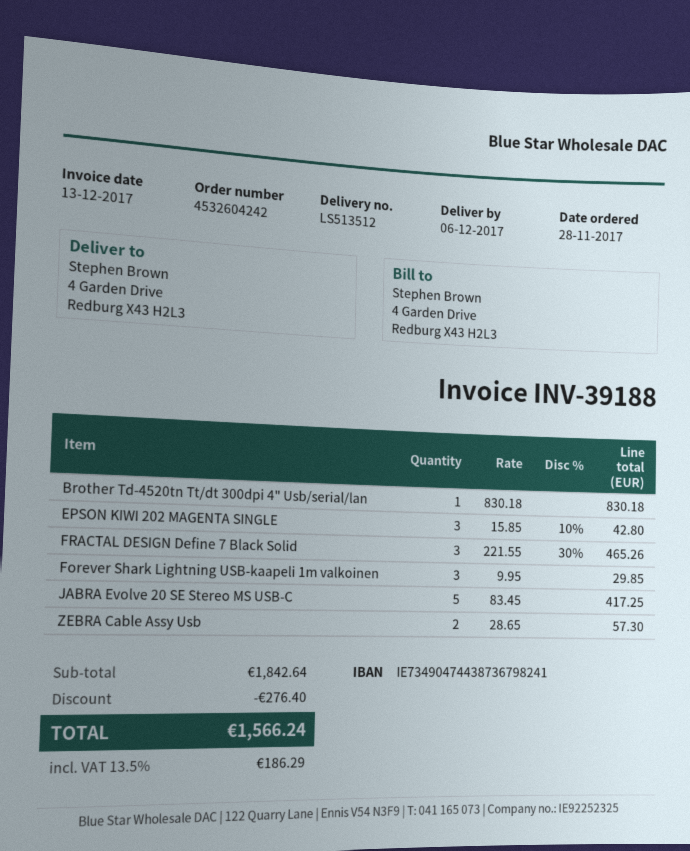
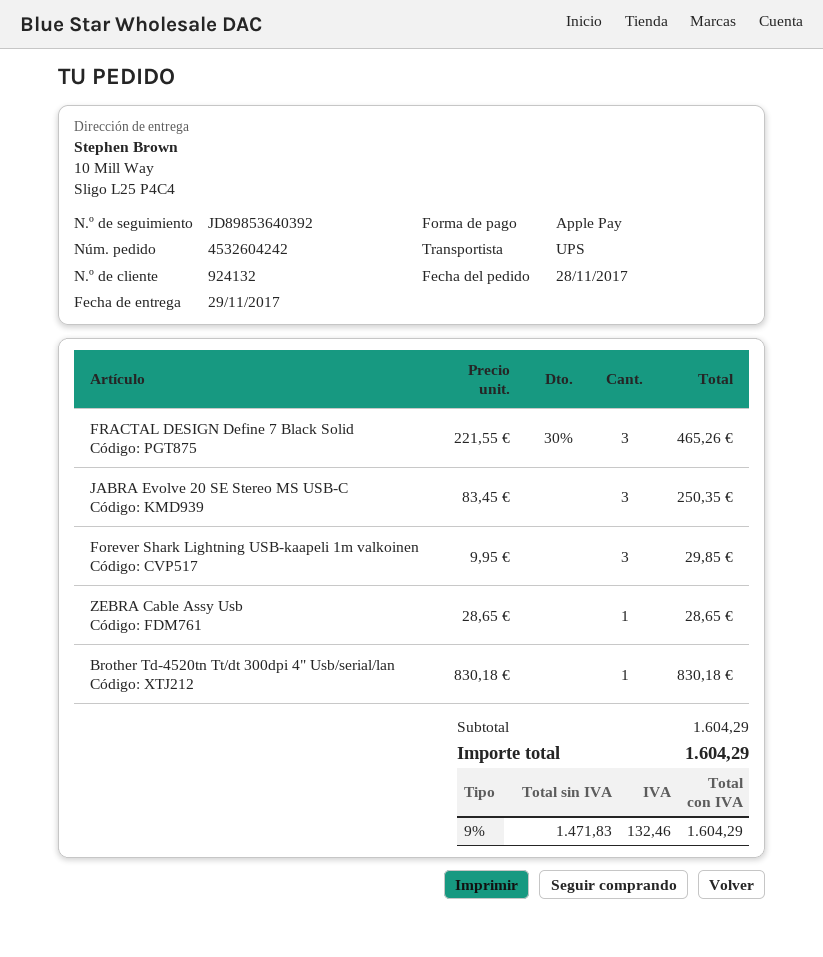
delivery date: 2017-12-06 -> 2017-11-29
ship to: 4 Garden Drive, Redburg X43 H2L3 -> 10 Mill Way, Sligo L25 P4C4
EPSON KIWI 202 MAGENTA SINGLE: 3 x 15.85 - 10% = 42.80 -> none
JABRA Evolve 20 SE Stereo MS USB-C: 5 x 83.45 = 417.25 -> 3 x 83.45 = 250.35
ZEBRA Cable Assy Usb: 2 x 28.65 = 57.30 -> 1 x 28.65 = 28.65
subtotal: 1842.64 -> 1604.29
discount: 276.40 -> none
tax: 13.5% = 186.29 -> 9% = 132.46
total: 1566.24 -> 1604.29

